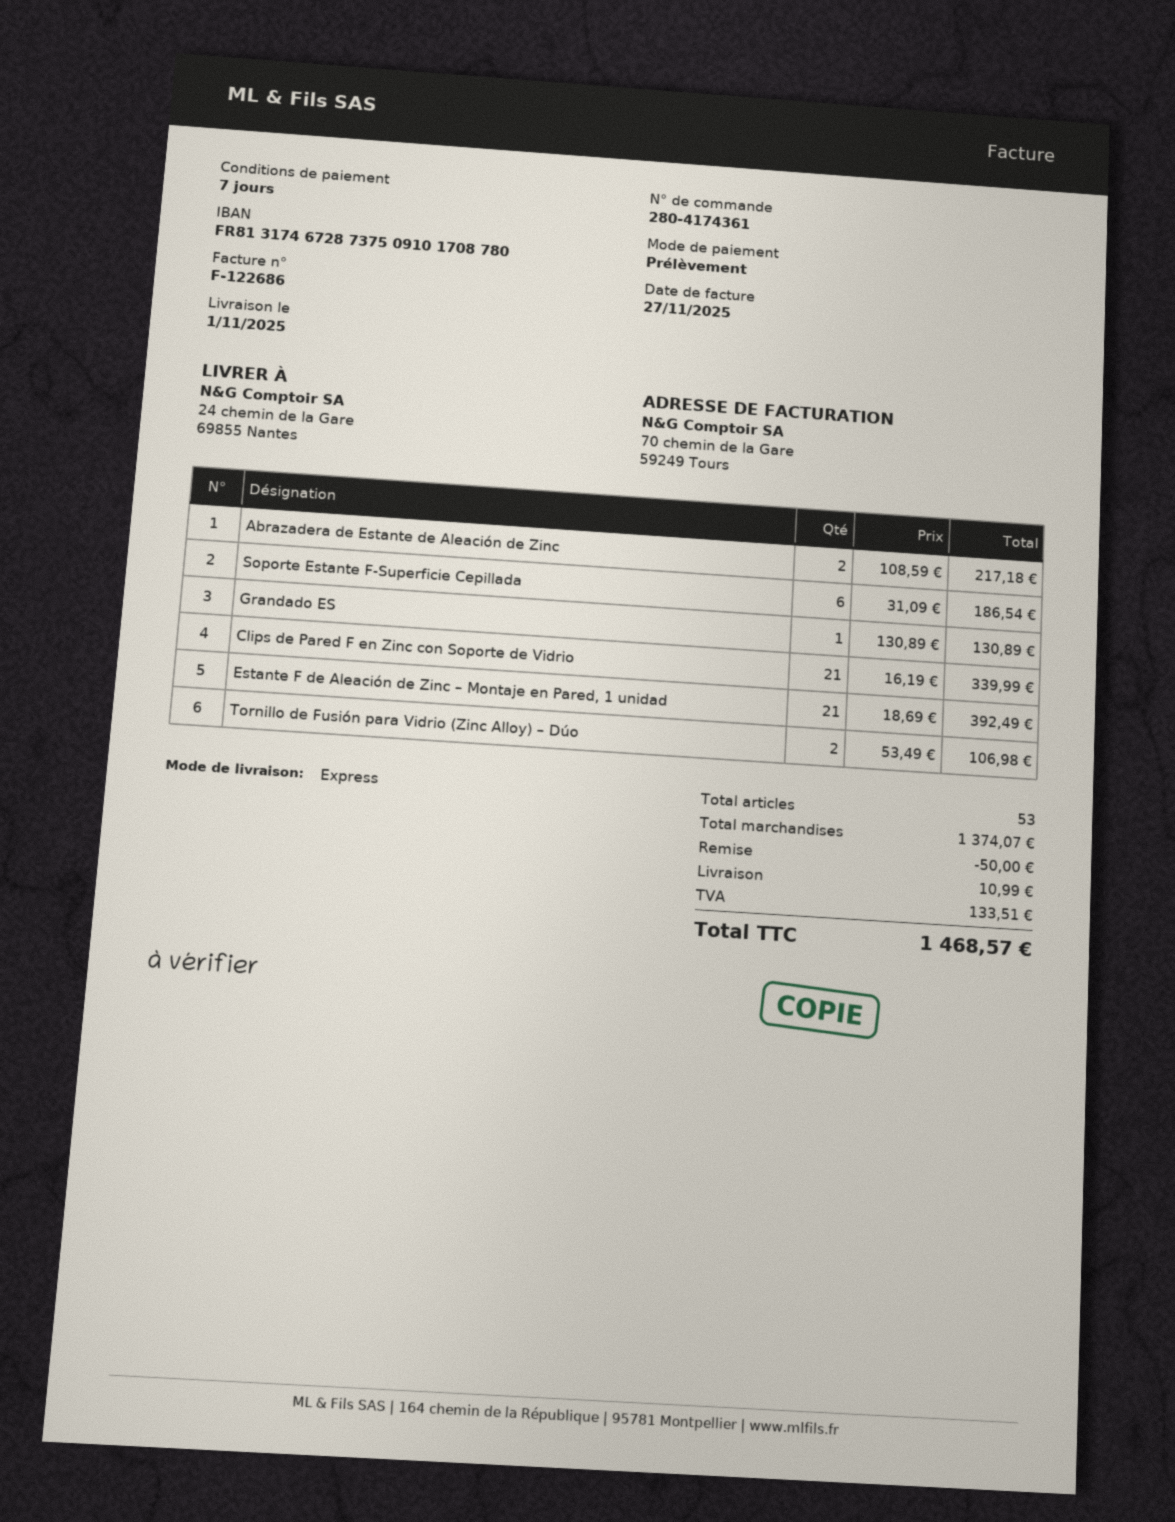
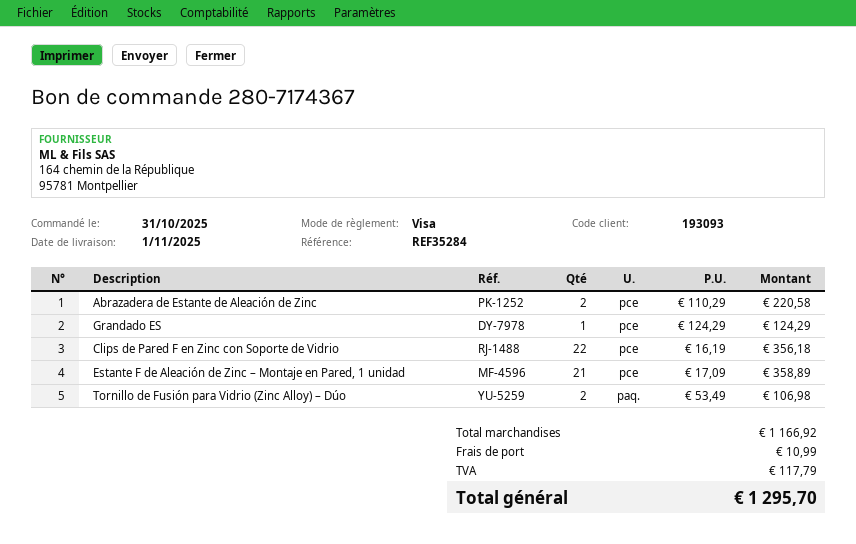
order number: 280-4174361 -> 280-7174367
payment method: direct debit -> Visa
Abrazadera de Estante de Aleación de Zinc: 2 x 108.59 = 217.18 -> 2 x 110.29 = 220.58
Soporte Estante F‑Superficie Cepillada: 6 x 31.09 = 186.54 -> none
Grandado ES: 1 x 130.89 = 130.89 -> 1 x 124.29 = 124.29
Clips de Pared F en Zinc con Soporte de Vidrio: 21 x 16.19 = 339.99 -> 22 x 16.19 = 356.18
Estante F de Aleación de Zinc – Montaje en Pared, 1 unidad: 21 x 18.69 = 392.49 -> 21 x 17.09 = 358.89
subtotal: 1374.07 -> 1166.92
discount: 50.00 -> none
tax: 133.51 -> 117.79
total: 1468.57 -> 1295.70

